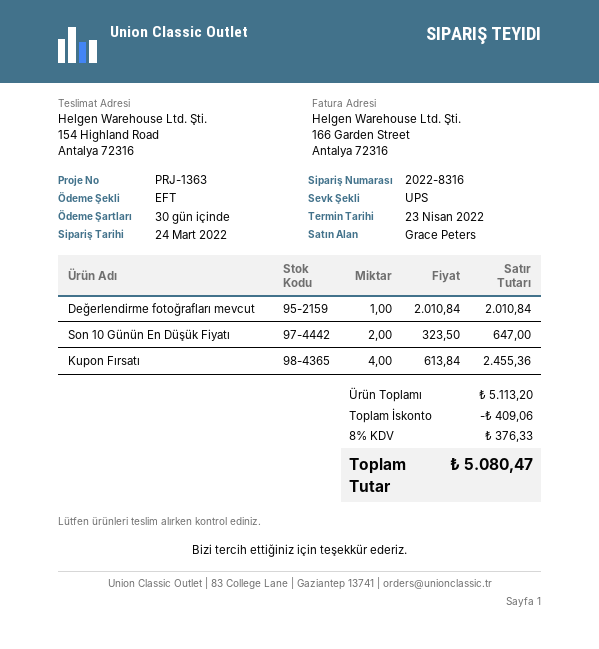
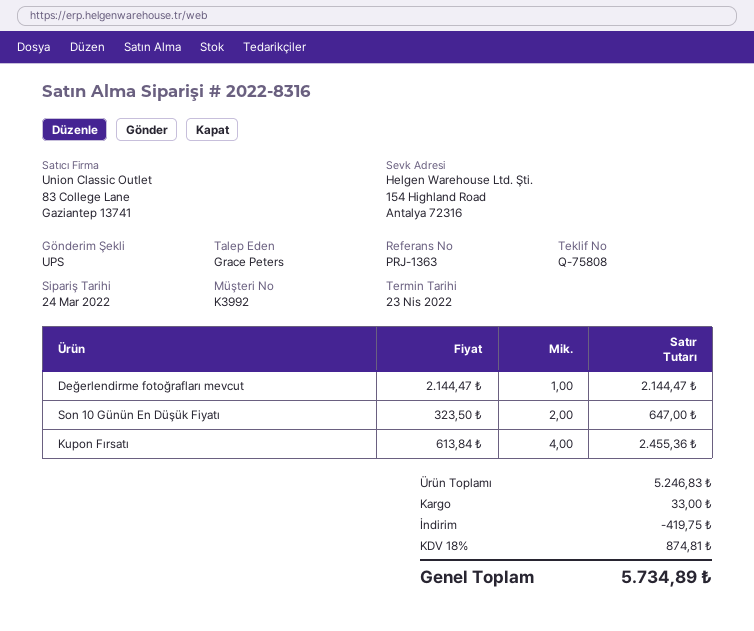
Değerlendirme fotoğrafları mevcut: 1 x 2010.84 = 2010.84 -> 1 x 2144.47 = 2144.47
subtotal: 5113.20 -> 5246.83
discount: 409.06 -> 419.75
shipping: none -> 33.00
tax: 8% = 376.33 -> 18% = 874.81
total: 5080.47 -> 5734.89

